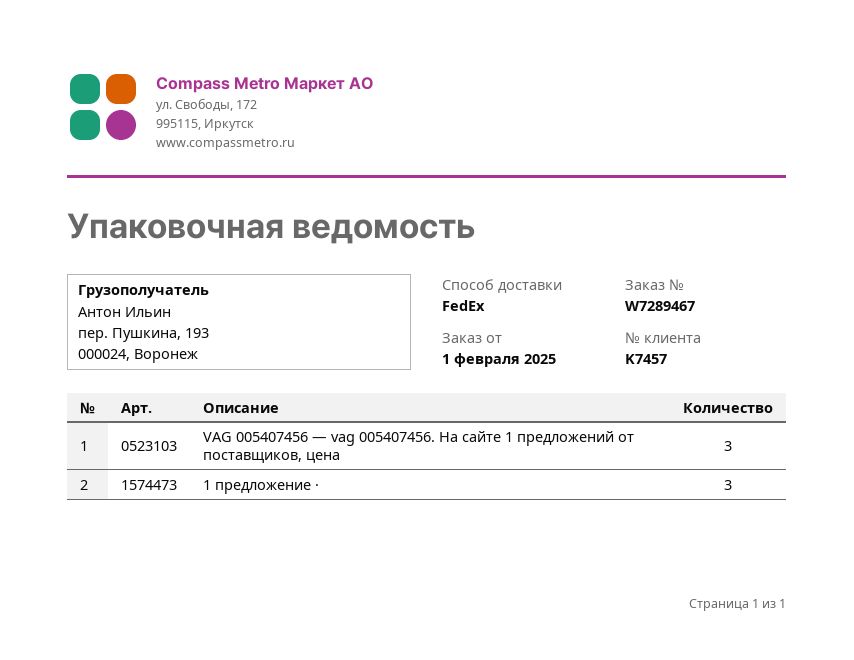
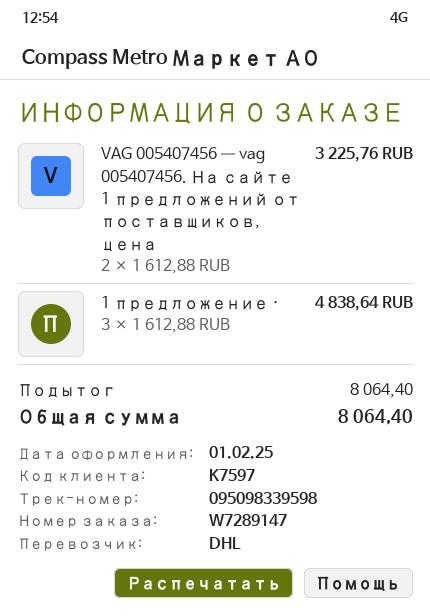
order number: W7289467 -> W7289147
customer number: K7457 -> K7597
shipping method: FedEx -> DHL
VAG 005407456 — vag 005407456. На сайте 1 предложений от поставщиков, цена: 3 -> 2

